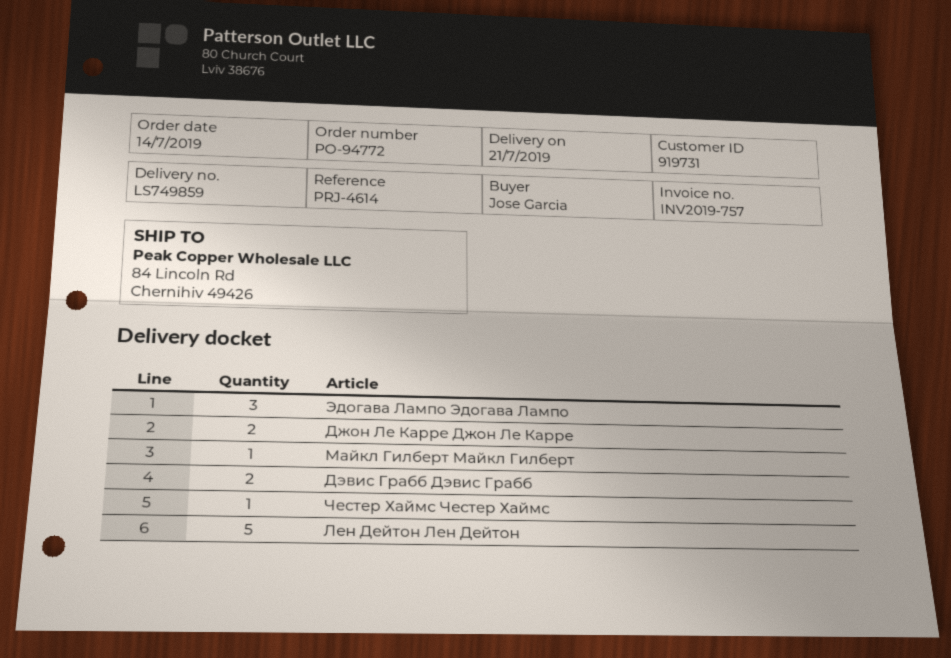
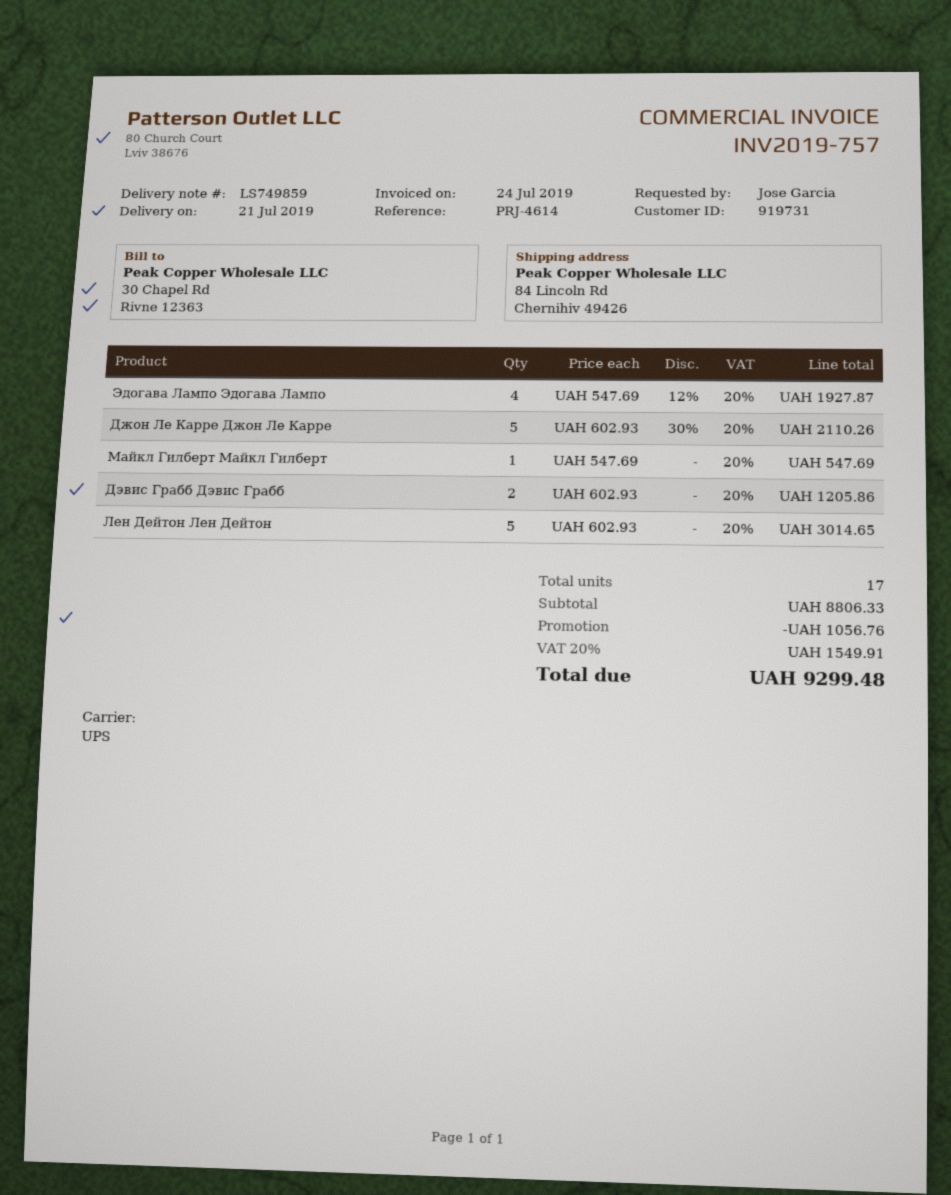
Эдогава Лампо Эдогава Лампо: 3 -> 4
Джон Ле Карре Джон Ле Карре: 2 -> 5
Честер Хаймс Честер Хаймс: 1 -> none

